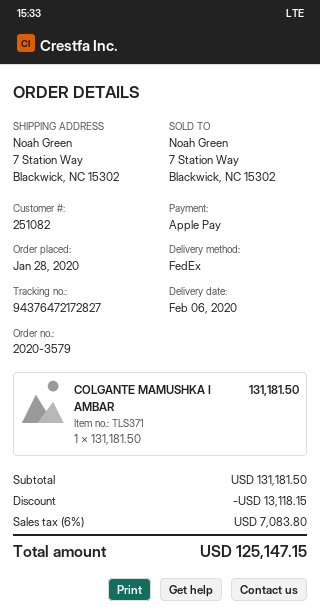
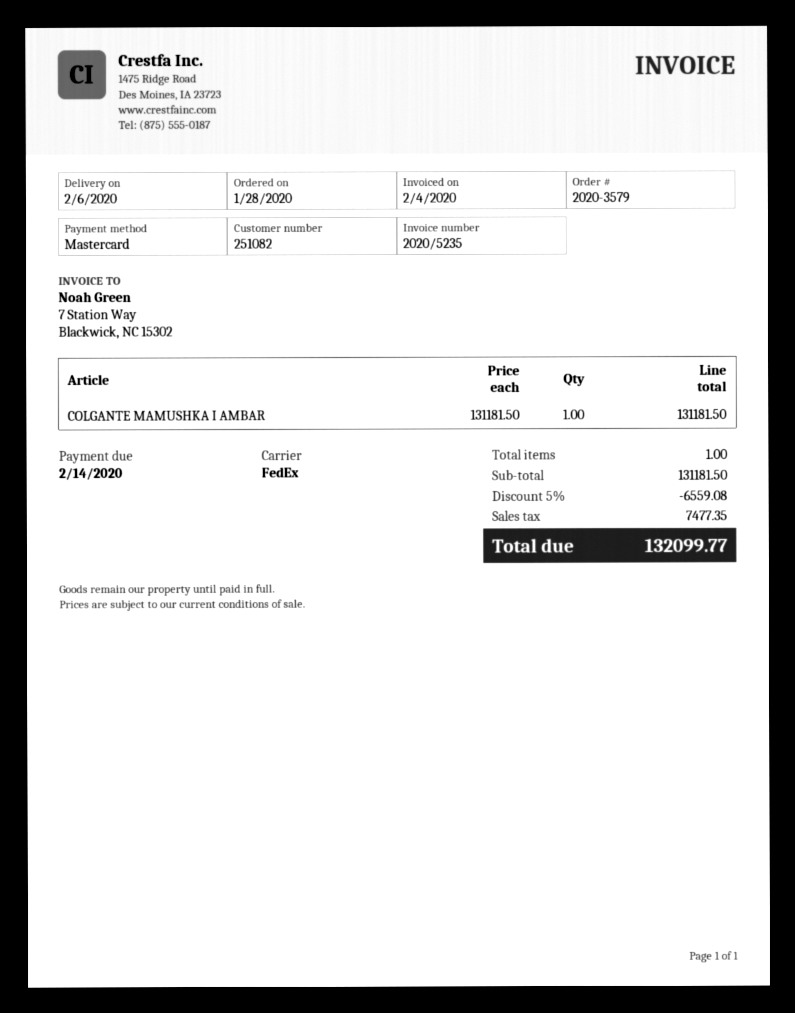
payment method: Apple Pay -> Mastercard
discount: 13118.15 -> 6559.08
tax: 7083.80 -> 7477.35
total: 125147.15 -> 132099.77

